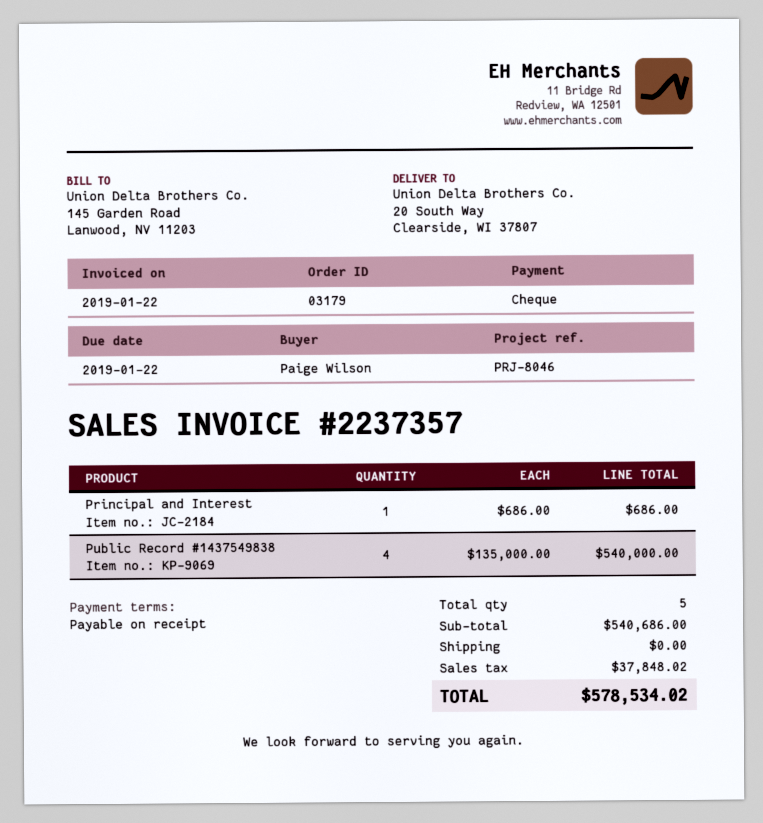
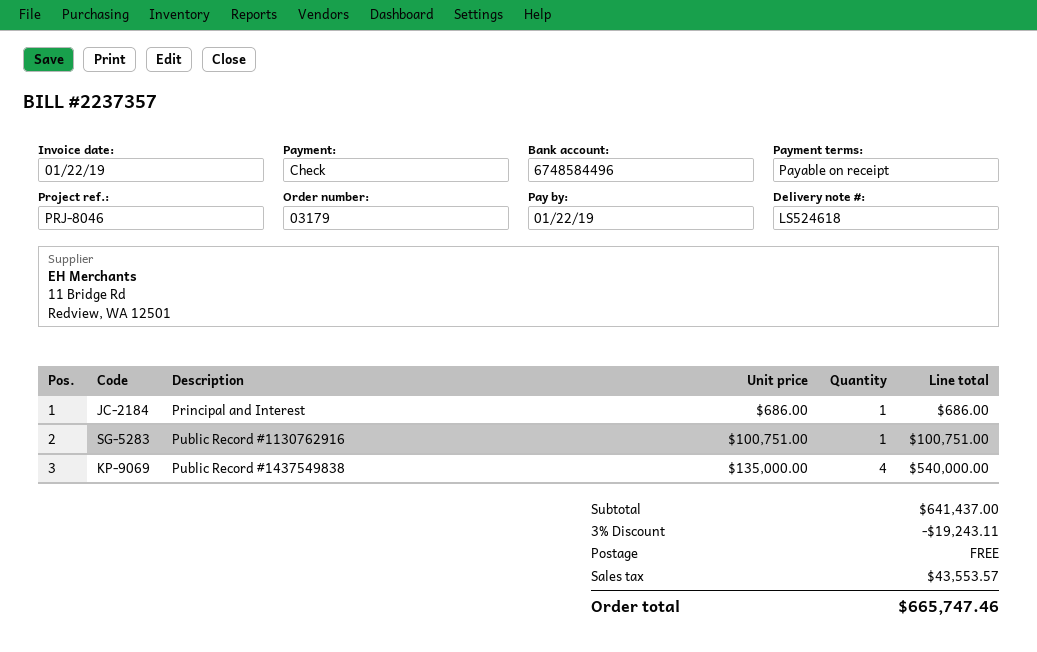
Public Record #1130762916: none -> 1 x 100751.00 = 100751.00
subtotal: 540686.00 -> 641437.00
discount: none -> 3% = 19243.11
tax: 37848.02 -> 43553.57
total: 578534.02 -> 665747.46

